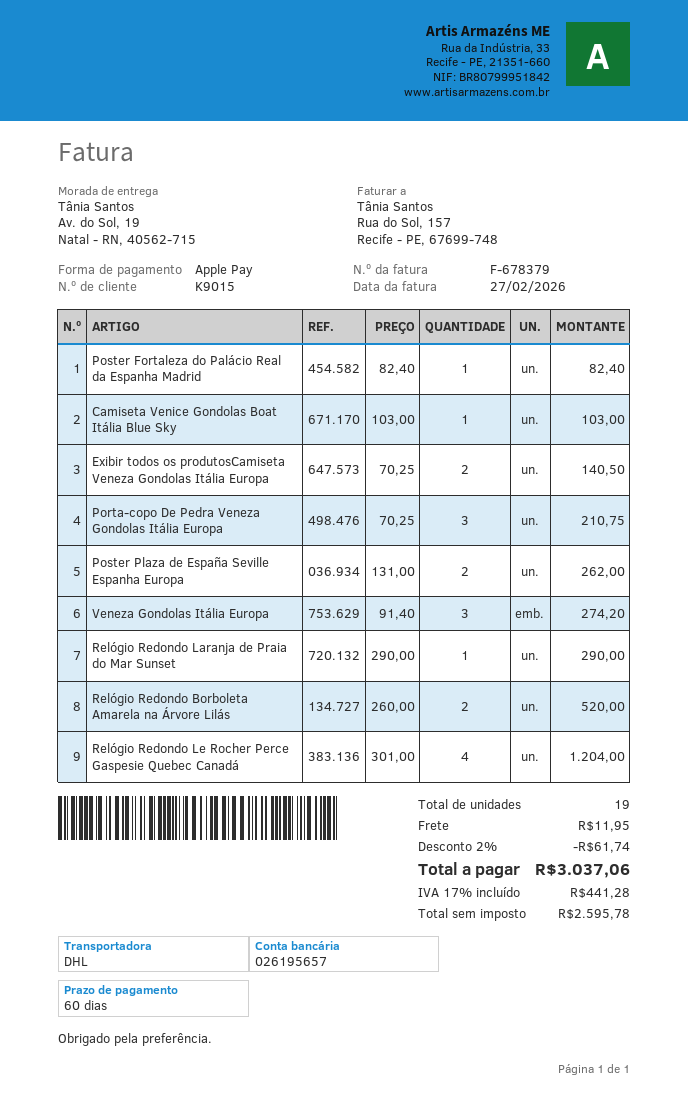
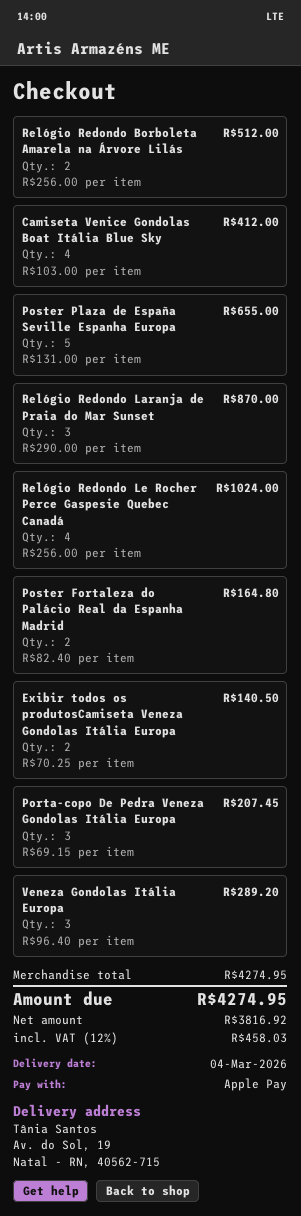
Poster Fortaleza do Palácio Real da Espanha Madrid: 1 x 82.40 = 82.40 -> 2 x 82.40 = 164.80
Camiseta Venice Gondolas Boat Itália Blue Sky: 1 x 103.00 = 103.00 -> 4 x 103.00 = 412.00
Porta-copo De Pedra Veneza Gondolas Itália Europa: 3 x 70.25 = 210.75 -> 3 x 69.15 = 207.45
Poster Plaza de España Seville Espanha Europa: 2 x 131.00 = 262.00 -> 5 x 131.00 = 655.00
Veneza Gondolas Itália Europa: 3 x 91.40 = 274.20 -> 3 x 96.40 = 289.20
Relógio Redondo Laranja de Praia do Mar Sunset: 1 x 290.00 = 290.00 -> 3 x 290.00 = 870.00
Relógio Redondo Borboleta Amarela na Árvore Lilás: 2 x 260.00 = 520.00 -> 2 x 256.00 = 512.00
Relógio Redondo Le Rocher Perce Gaspesie Quebec Canadá: 4 x 301.00 = 1204.00 -> 4 x 256.00 = 1024.00
discount: 2% = 61.74 -> none
shipping: 11.95 -> none
net: 2595.78 -> 3816.92
tax: 17% = 441.28 -> 12% = 458.03
total: 3037.06 -> 4274.95

